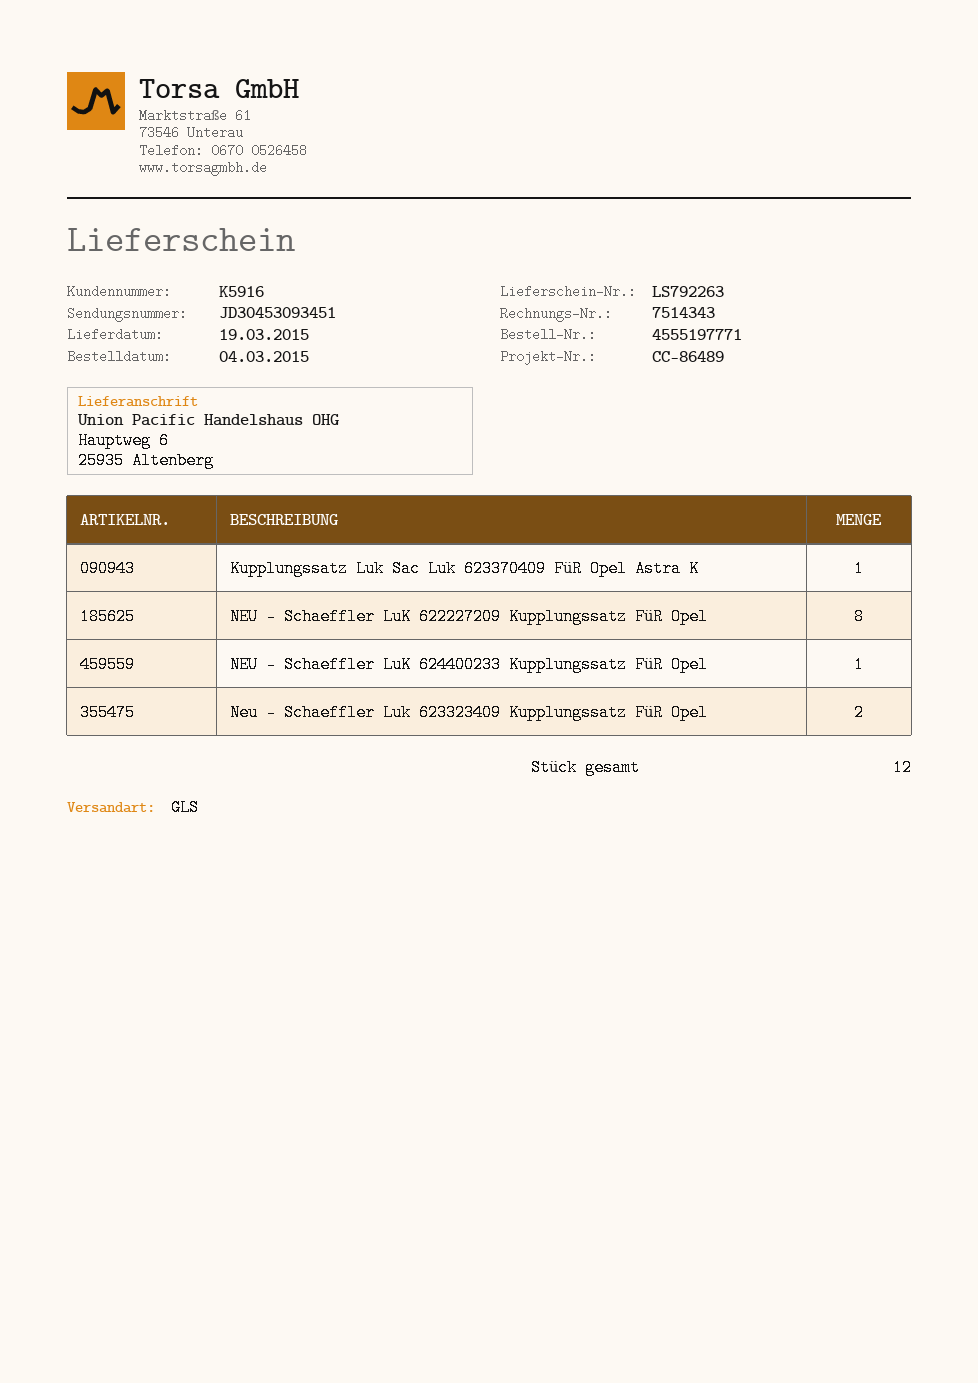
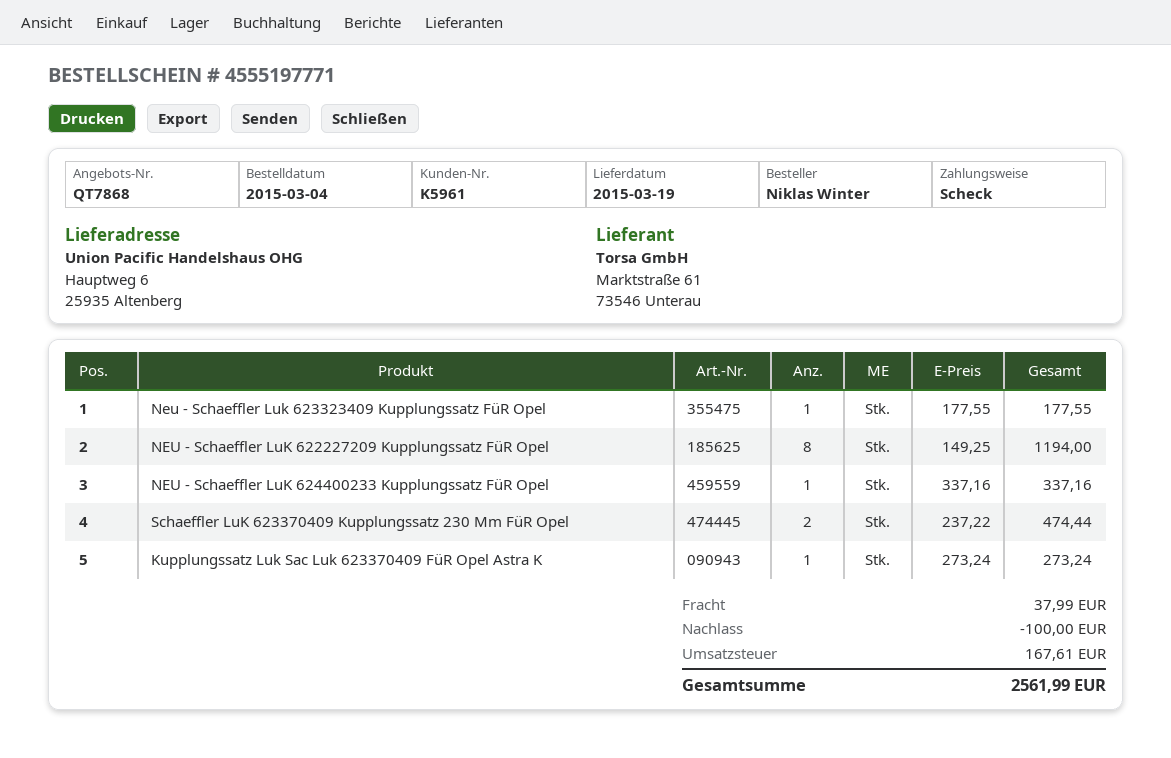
customer number: K5916 -> K5961
Neu - Schaeffler Luk 623323409 Kupplungssatz FüR Opel: 2 -> 1
Schaeffler LuK 623370409 Kupplungssatz 230 Mm FüR Opel: none -> 2

